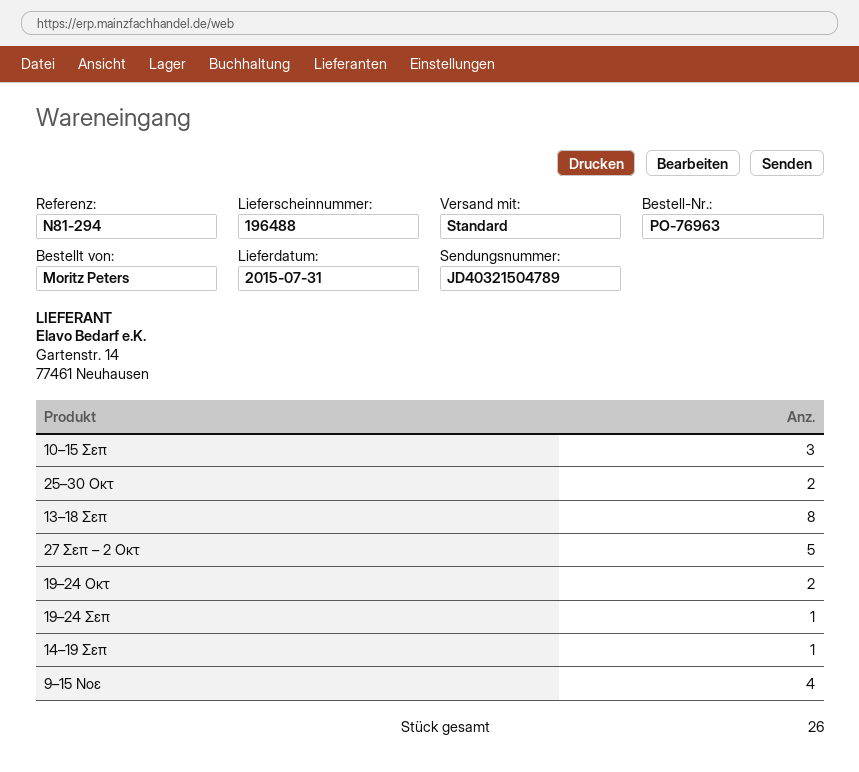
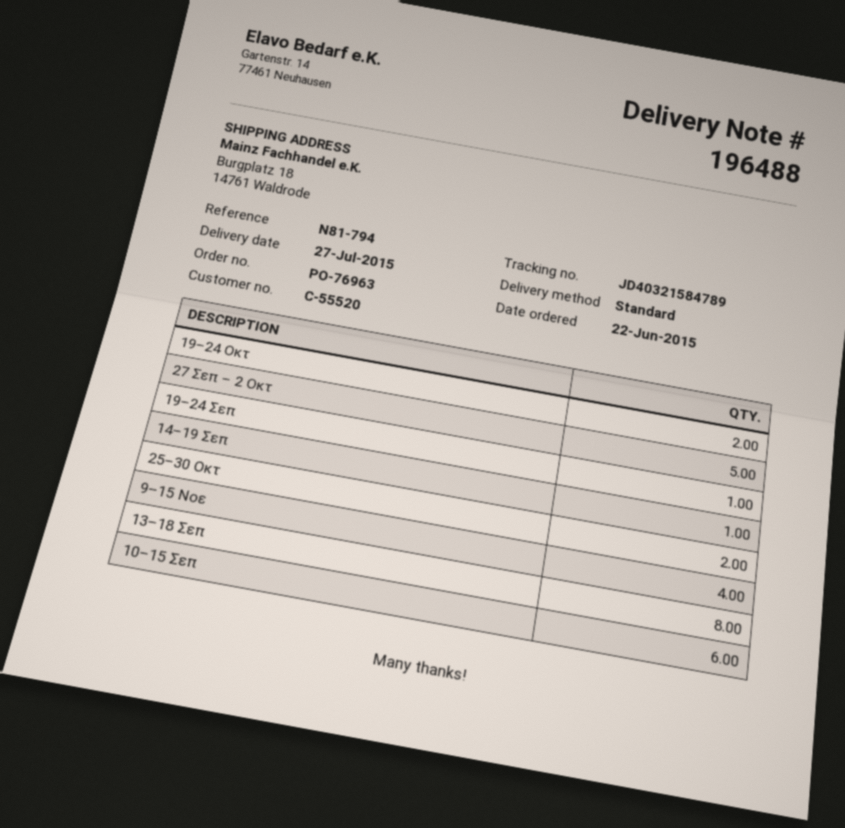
delivery date: 2015-07-31 -> 2015-07-27
reference: N81-294 -> N81-794
tracking number: JD40321504789 -> JD40321584789
10–15 Σεπ: 3 -> 6

